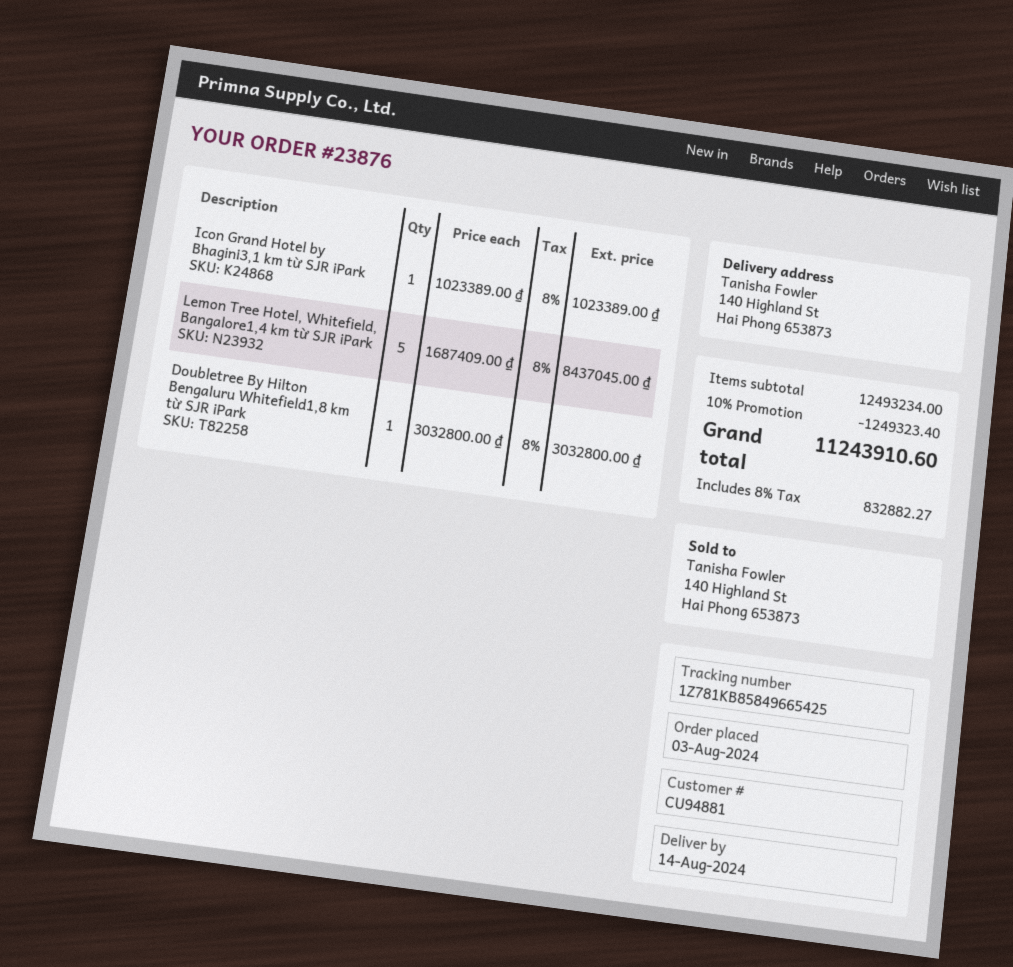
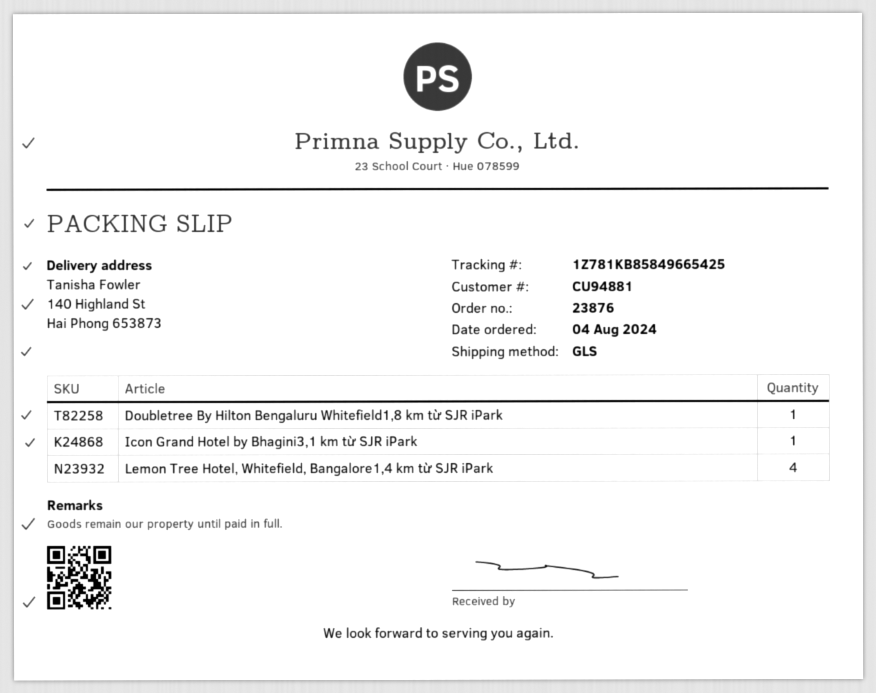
order date: 2024-08-03 -> 2024-08-04
Lemon Tree Hotel, Whitefield, Bangalore1,4 km từ SJR iPark: 5 -> 4

